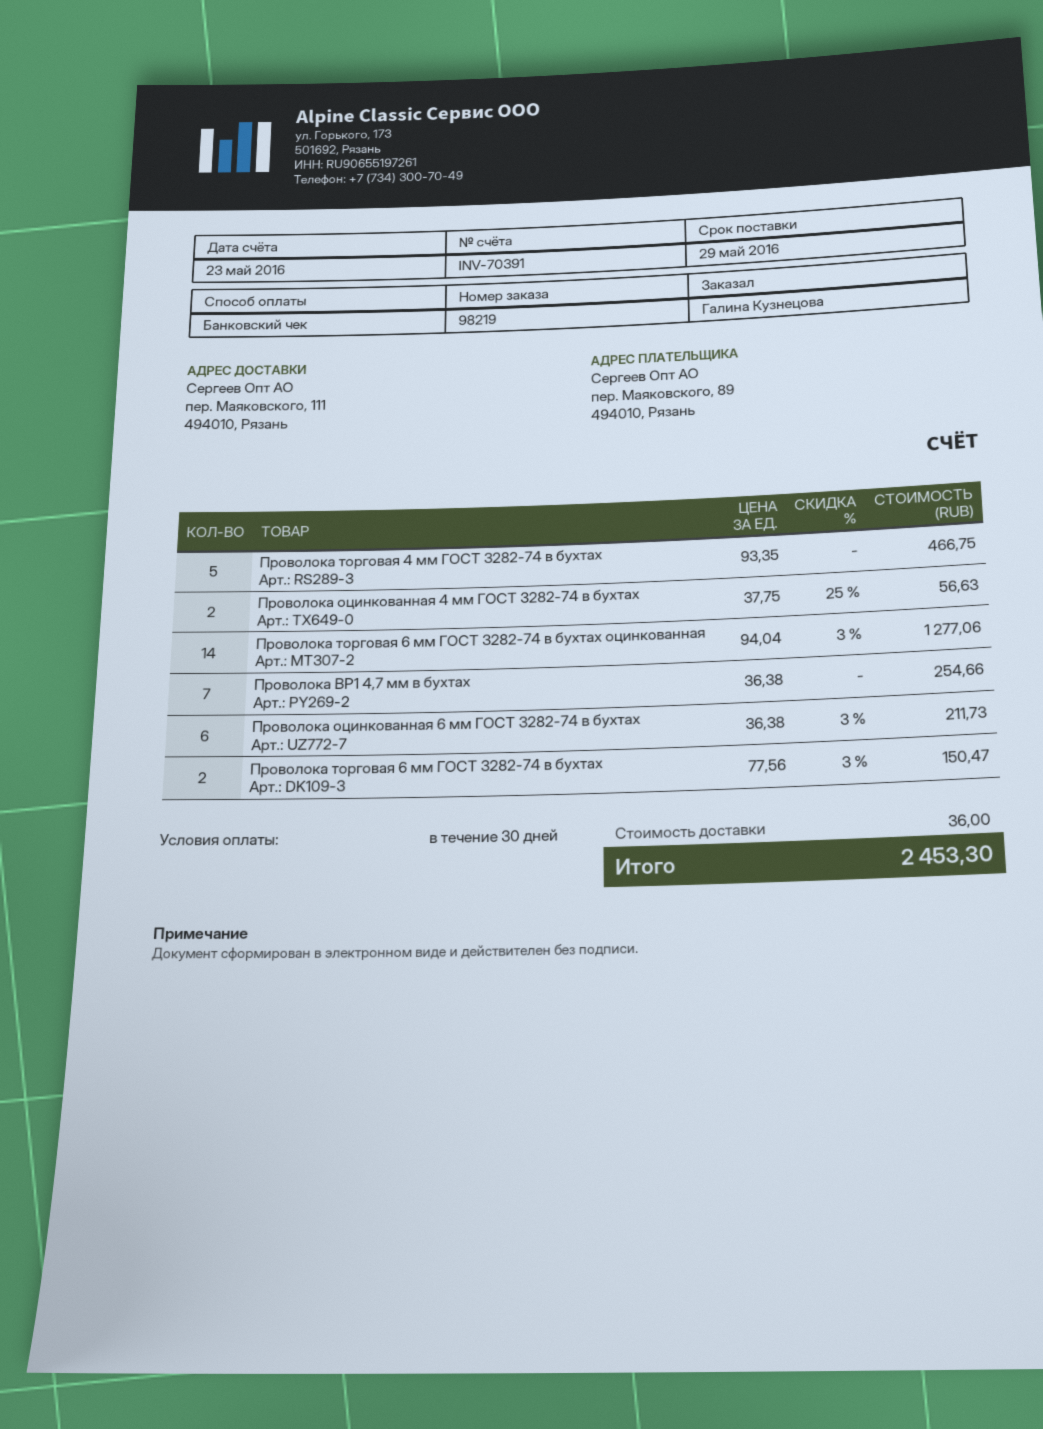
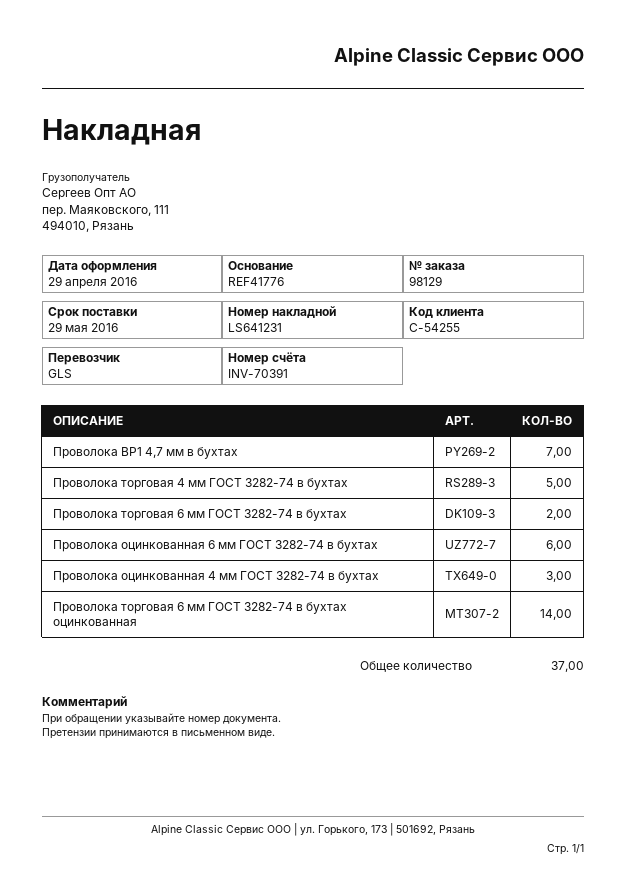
order number: 98219 -> 98129
Проволока оцинкованная 4 мм ГОСТ 3282-74 в бухтах: 2 -> 3

